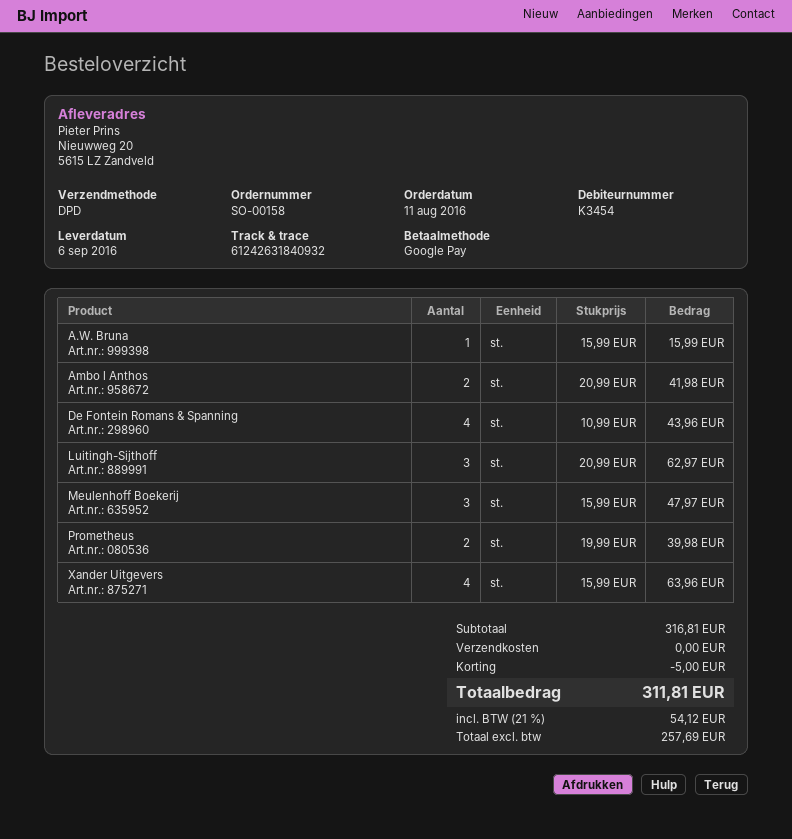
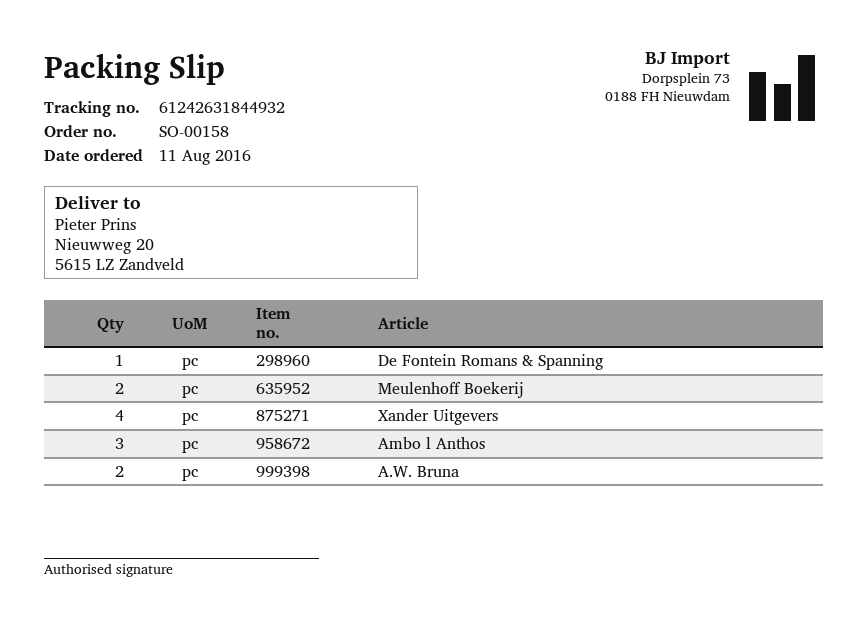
tracking number: 61242631840932 -> 61242631844932
A.W. Bruna: 1 -> 2
Ambo l Anthos: 2 -> 3
De Fontein Romans & Spanning: 4 -> 1
Luitingh-Sijthoff: 3 -> none
Meulenhoff Boekerij: 3 -> 2
Prometheus: 2 -> none

